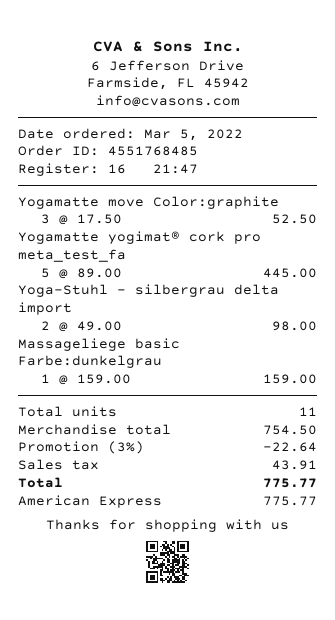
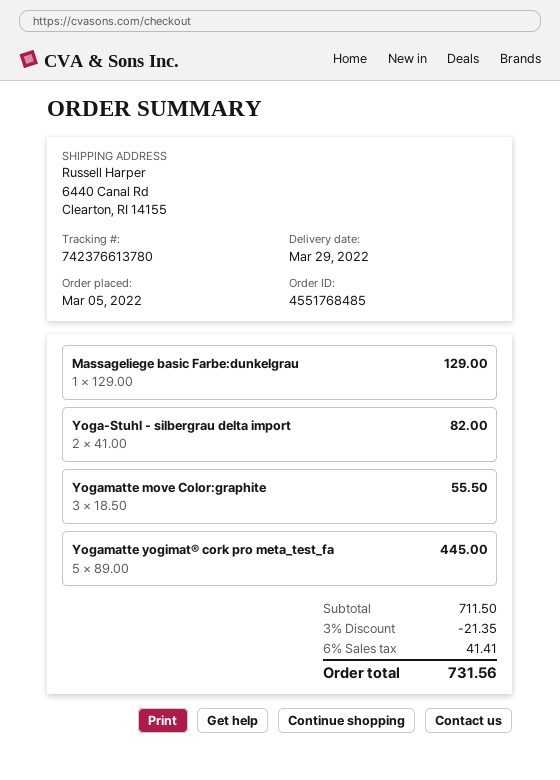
Yogamatte move Color:graphite: 3 x 17.50 = 52.50 -> 3 x 18.50 = 55.50
Yoga-Stuhl - silbergrau delta import: 2 x 49.00 = 98.00 -> 2 x 41.00 = 82.00
Massageliege basic Farbe:dunkelgrau: 1 x 159.00 = 159.00 -> 1 x 129.00 = 129.00
subtotal: 754.50 -> 711.50
discount: 3% = 22.64 -> 3% = 21.35
tax: 43.91 -> 41.41
total: 775.77 -> 731.56

